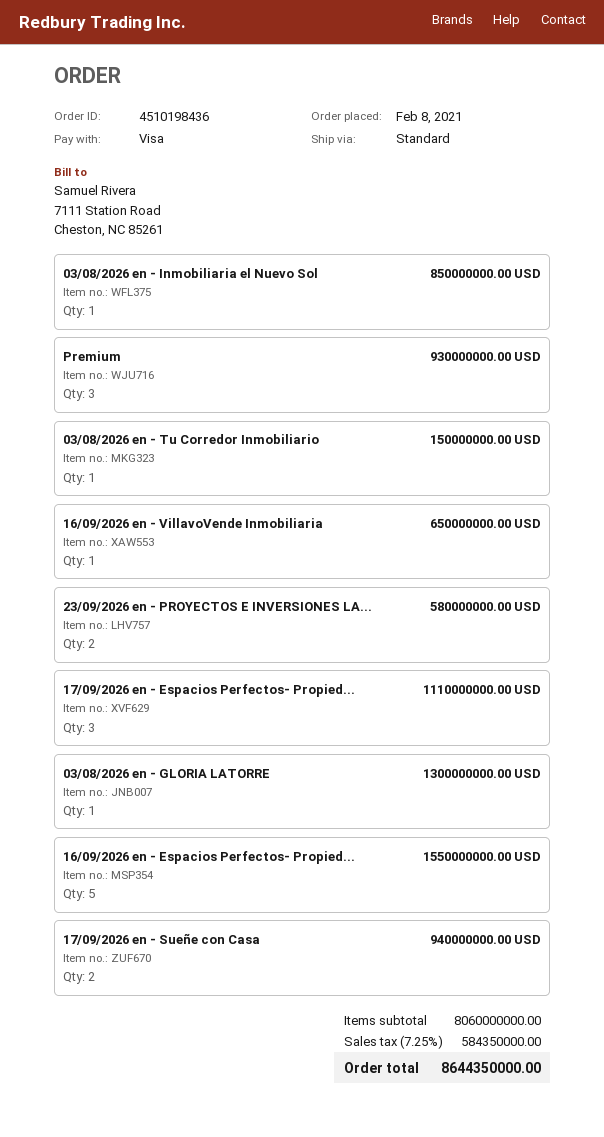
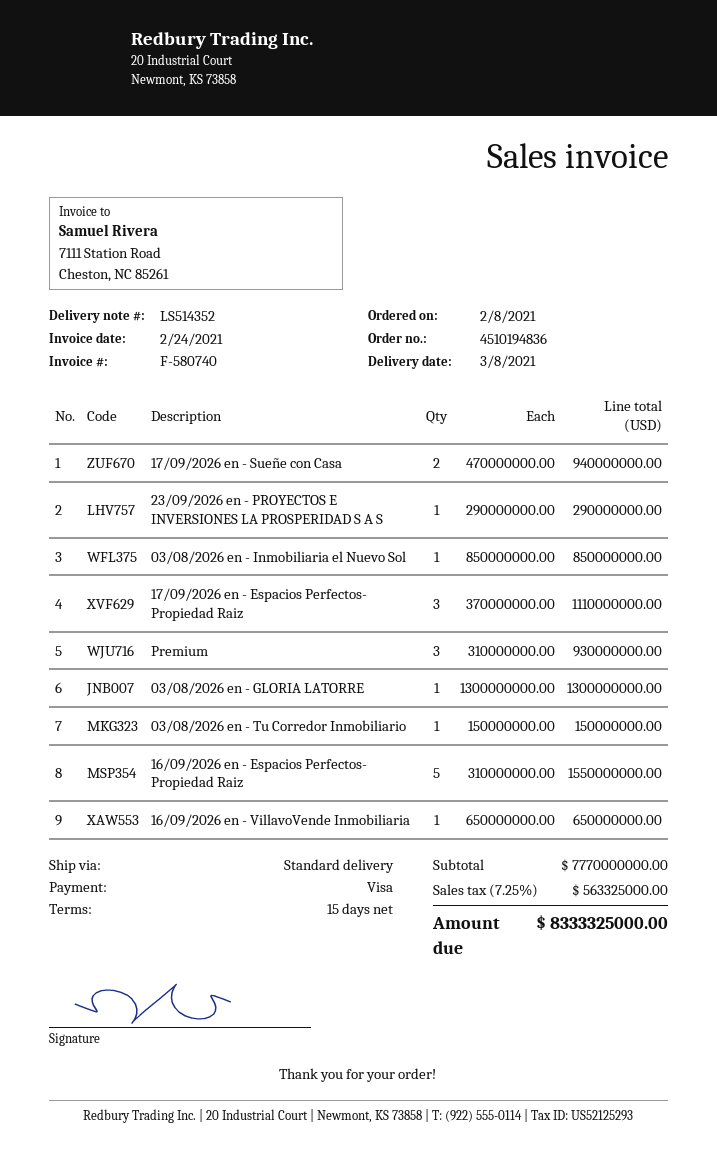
order number: 4510198436 -> 4510194836
23/09/2026 en - PROYECTOS E INVERSIONES LA...: 2 for 580000000.00 -> 1 for 290000000.00
subtotal: 8060000000.00 -> 7770000000.00
tax: 7.25% = 584350000.00 -> 7.25% = 563325000.00
total: 8644350000.00 -> 8333325000.00

